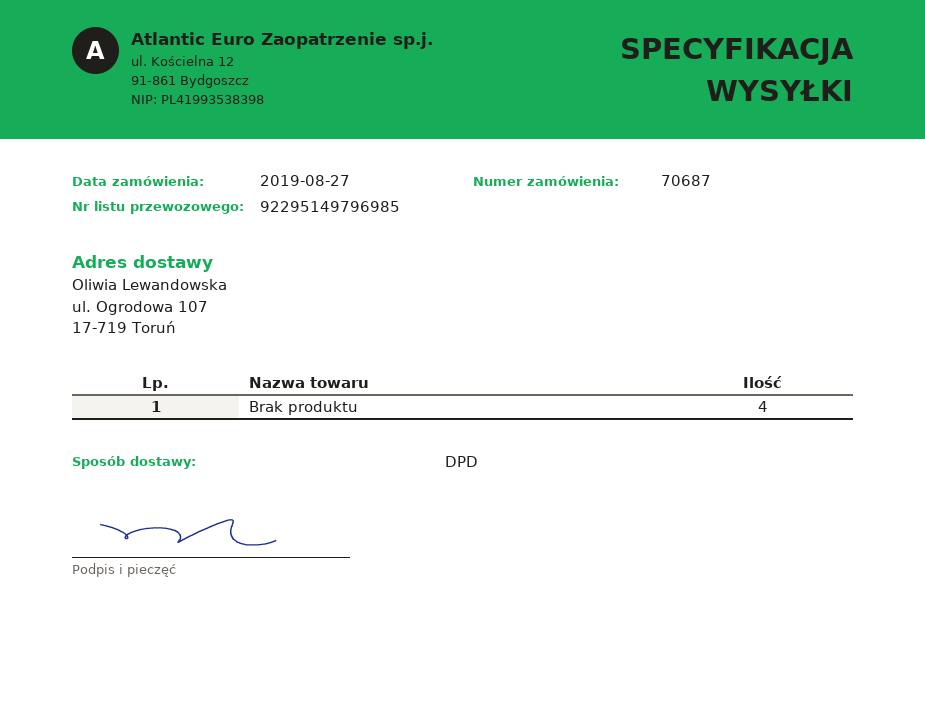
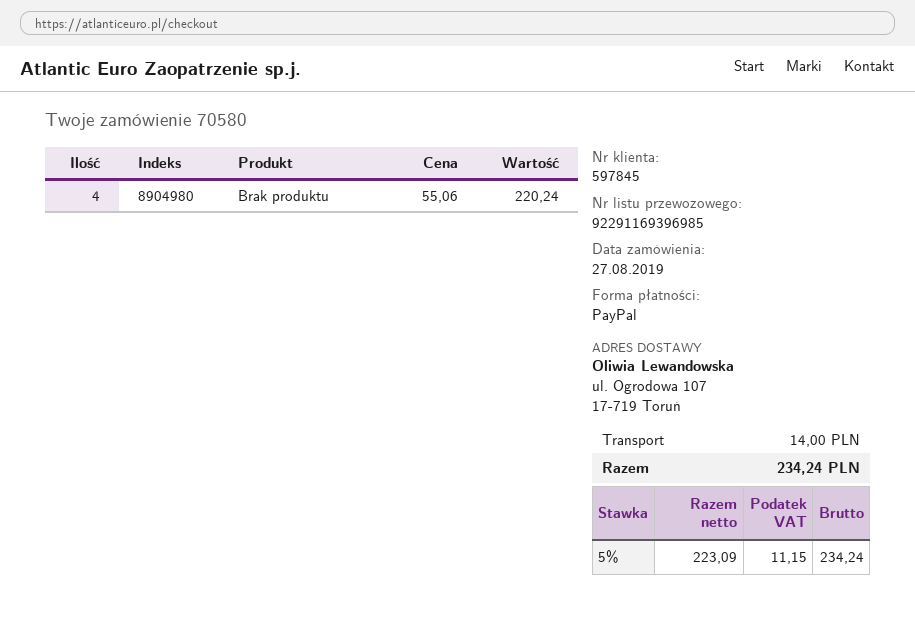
order number: 70687 -> 70580
tracking number: 92295149796985 -> 92291169396985

